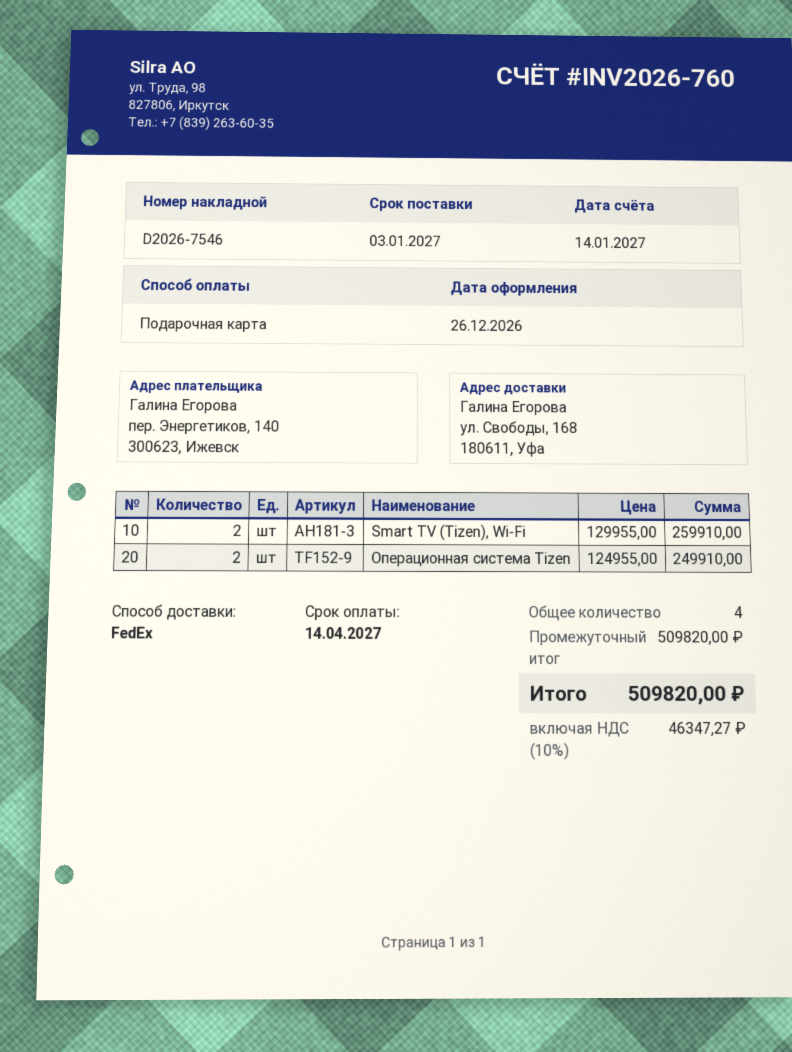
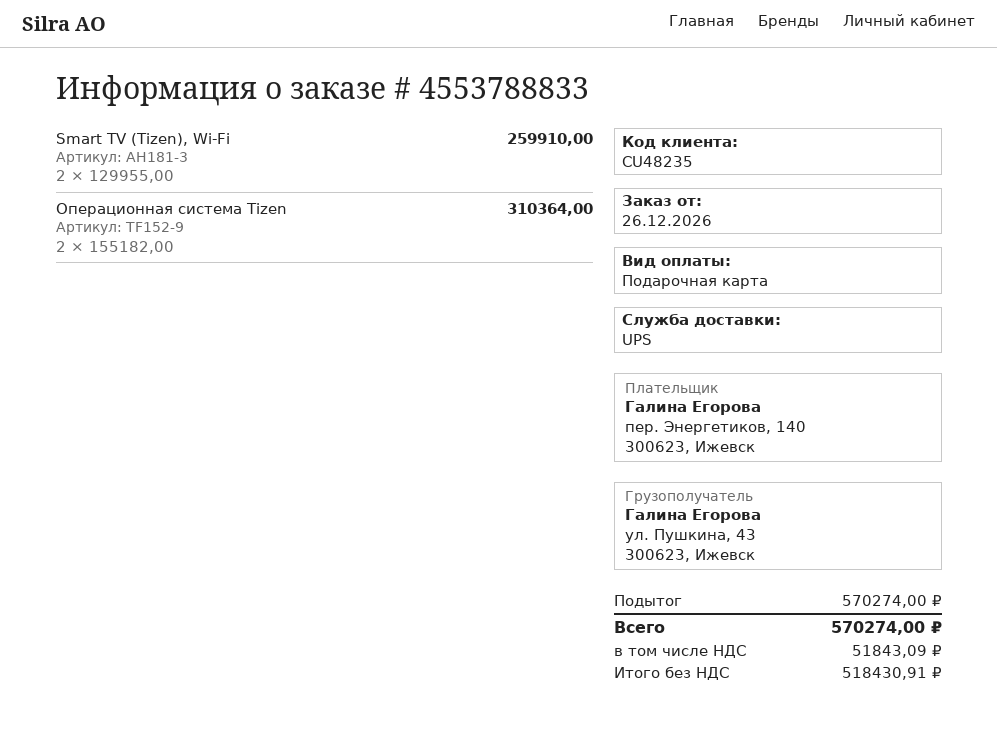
shipping method: FedEx -> UPS
ship to: ул. Свободы, 168, 180611, Уфа -> ул. Пушкина, 43, 300623, Ижевск
Операционная система Tizen: 2 x 124955.00 = 249910.00 -> 2 x 155182.00 = 310364.00
subtotal: 509820.00 -> 570274.00
tax: 46347.27 -> 51843.09
total: 509820.00 -> 570274.00

